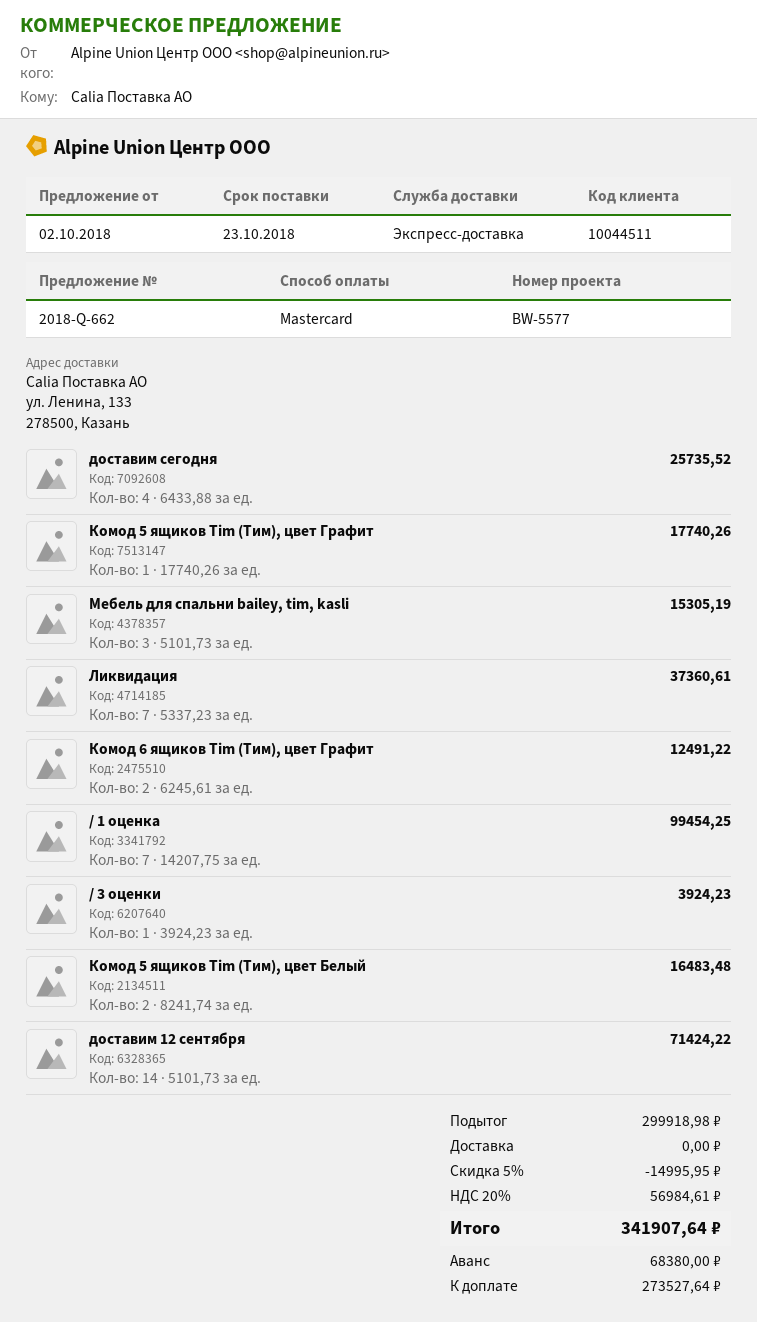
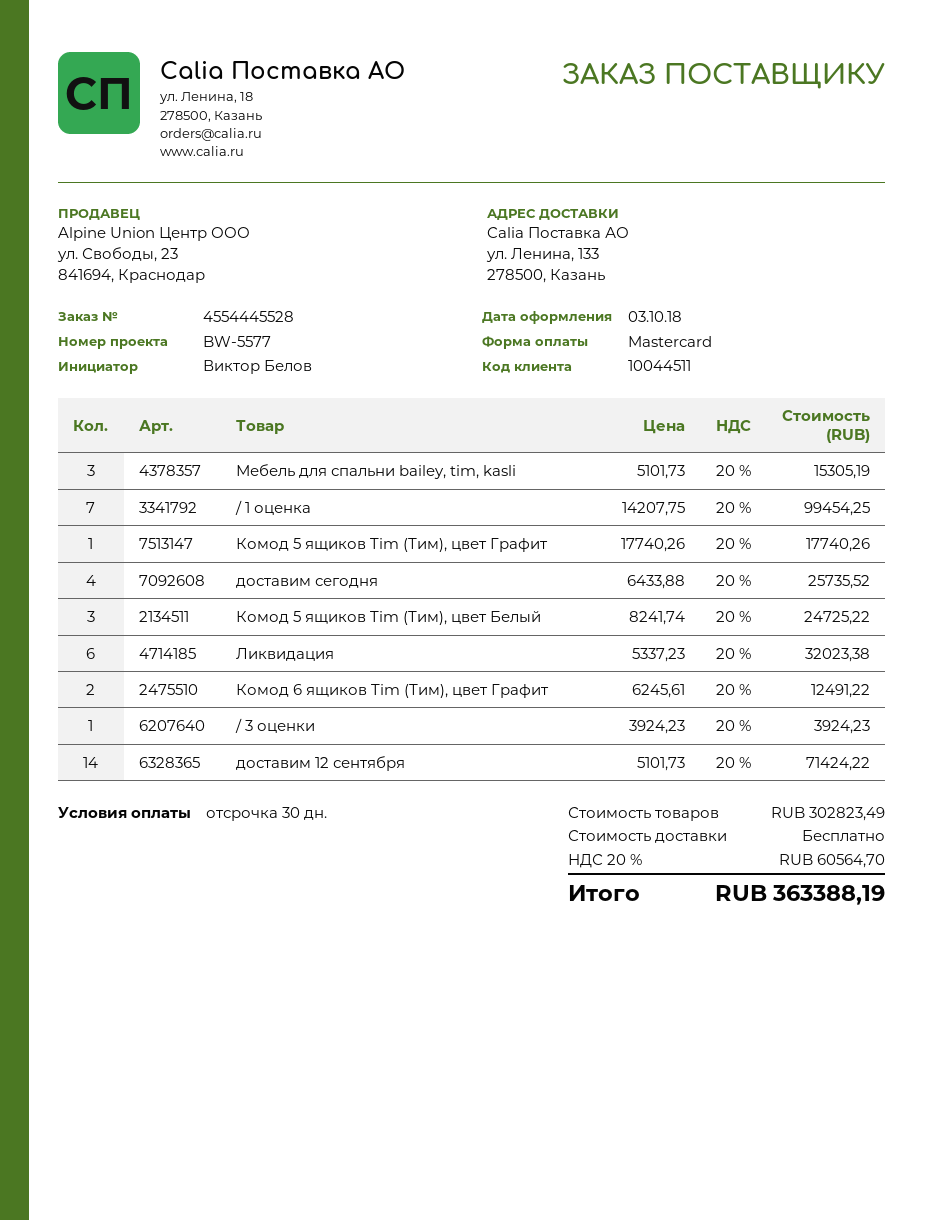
Ликвидация: 7 x 5337.23 = 37360.61 -> 6 x 5337.23 = 32023.38
Комод 5 ящиков Tim (Тим), цвет Белый: 2 x 8241.74 = 16483.48 -> 3 x 8241.74 = 24725.22
subtotal: 299918.98 -> 302823.49
discount: 5% = 14995.95 -> none
tax: 20% = 56984.61 -> 20% = 60564.70
total: 341907.64 -> 363388.19

